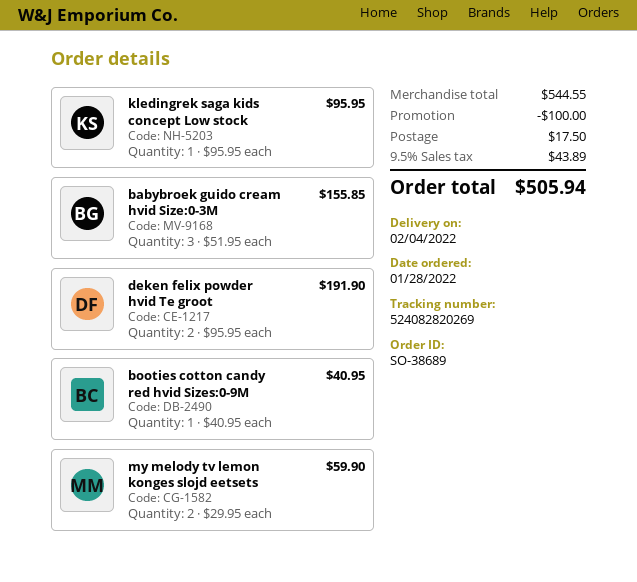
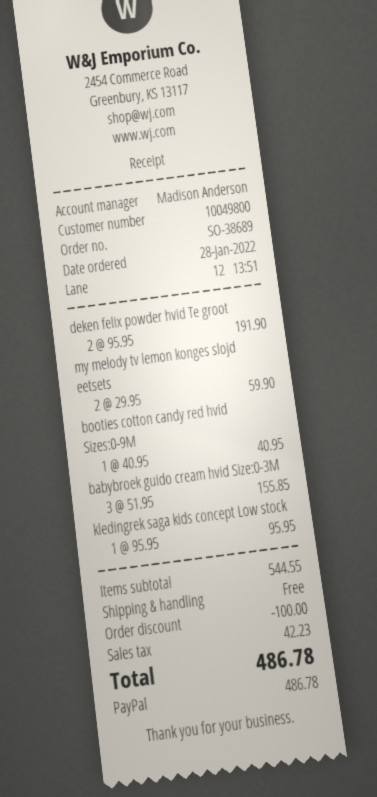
shipping: 17.50 -> 0.00
tax: 43.89 -> 42.23
total: 505.94 -> 486.78

